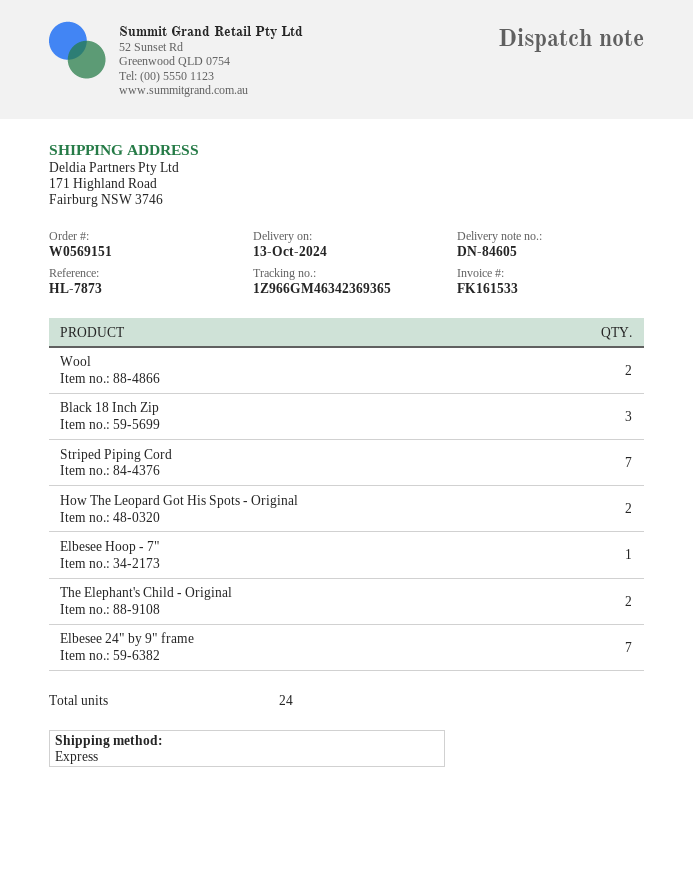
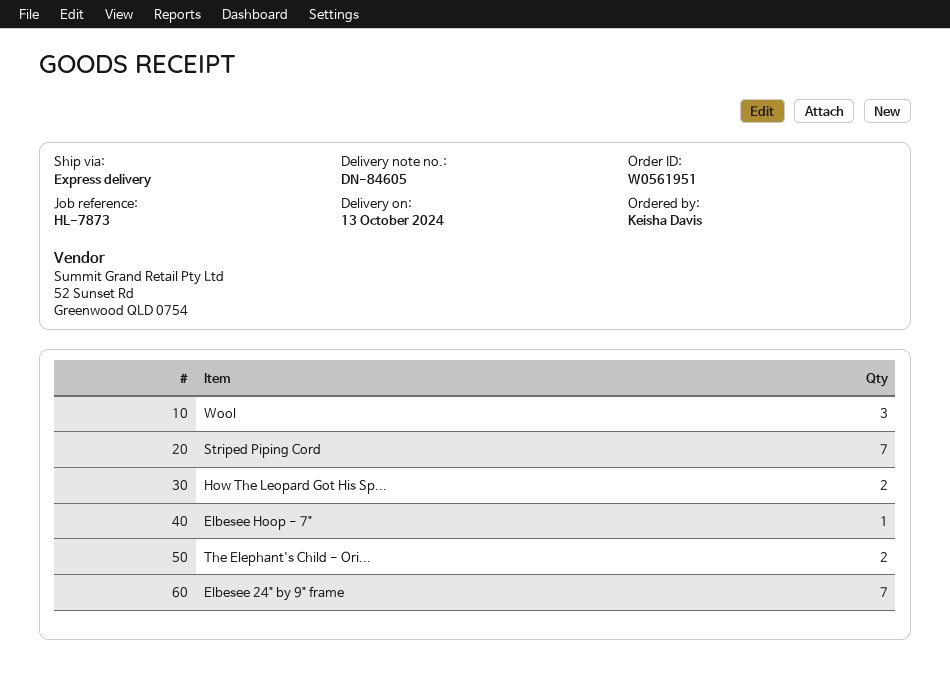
order number: W0569151 -> W0561951
Wool: 2 -> 3
Black 18 Inch Zip: 3 -> none

